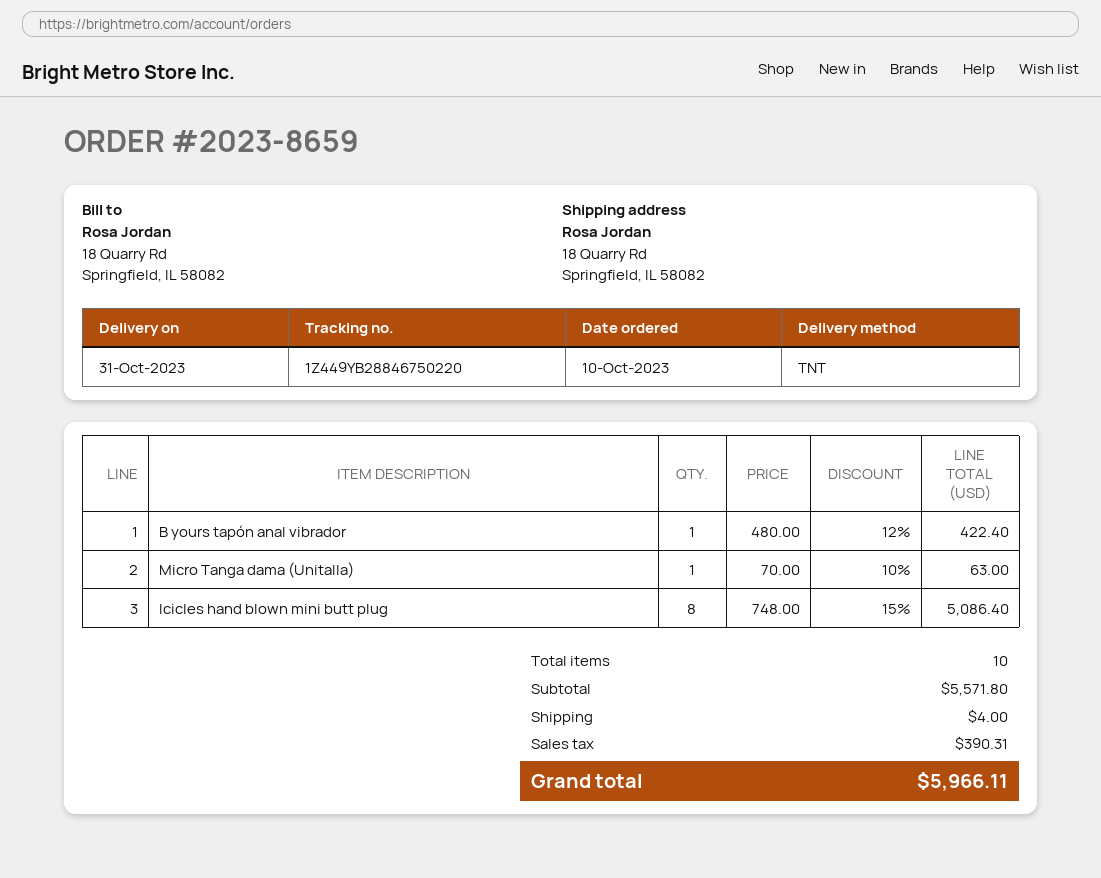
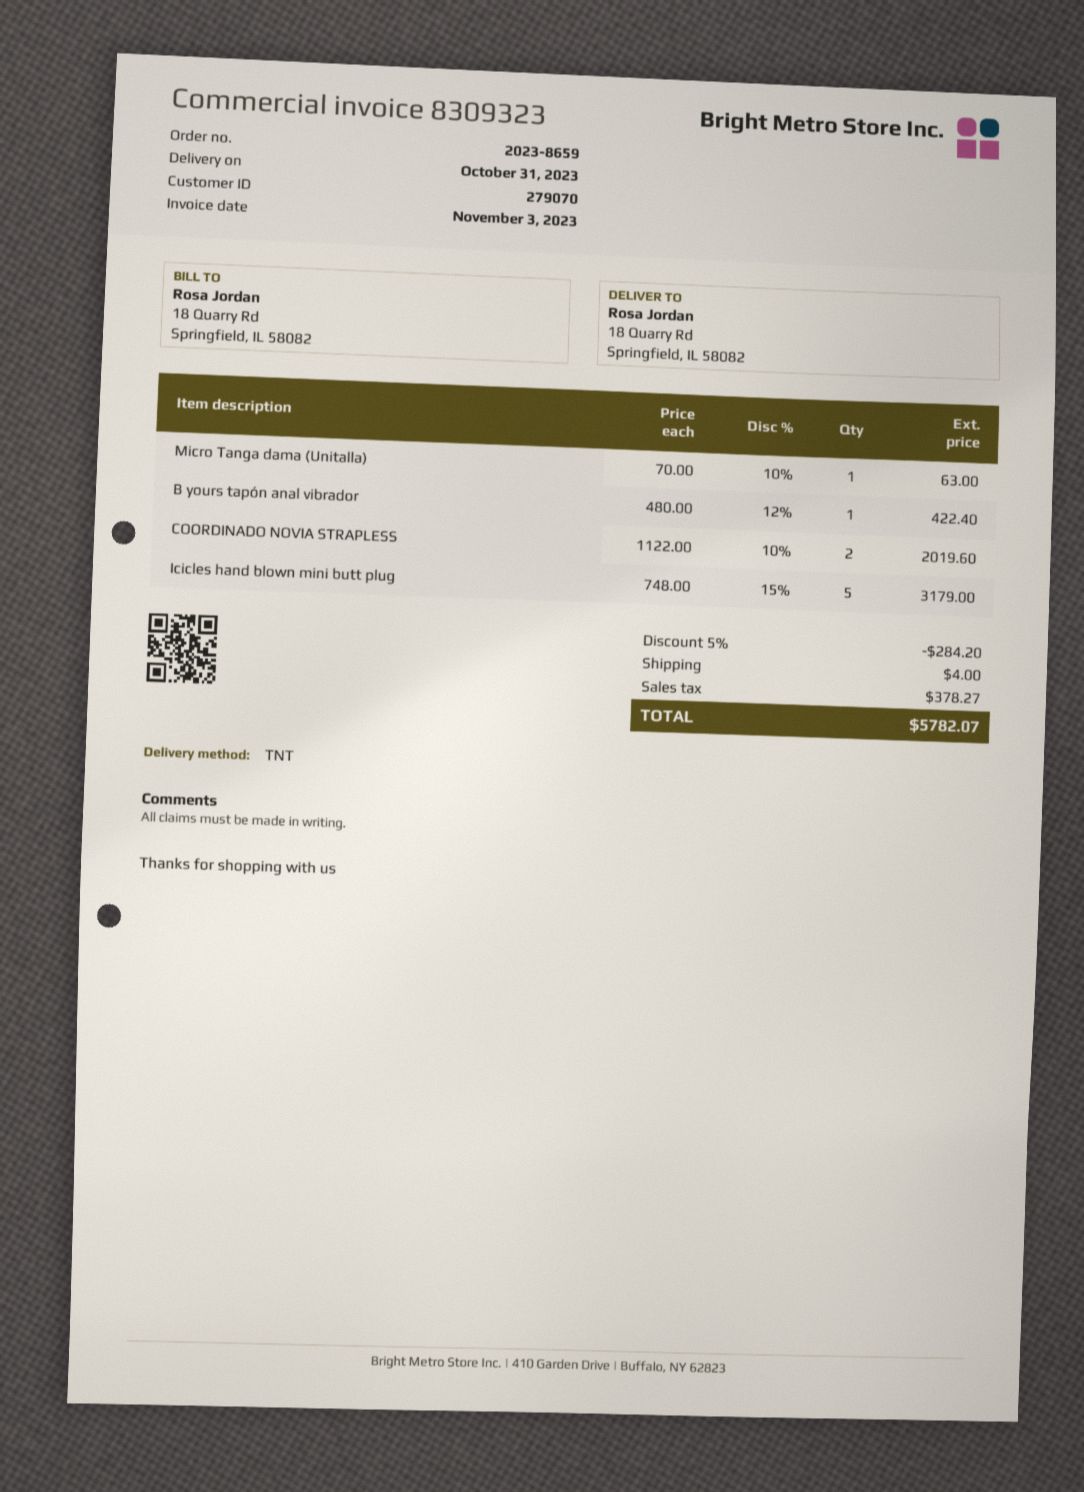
Icicles hand blown mini butt plug: 8 x 748.00 - 15% = 5086.40 -> 5 x 748.00 - 15% = 3179.00
COORDINADO NOVIA STRAPLESS: none -> 2 x 1122.00 - 10% = 2019.60
discount: none -> 5% = 284.20
tax: 390.31 -> 378.27
total: 5966.11 -> 5782.07

